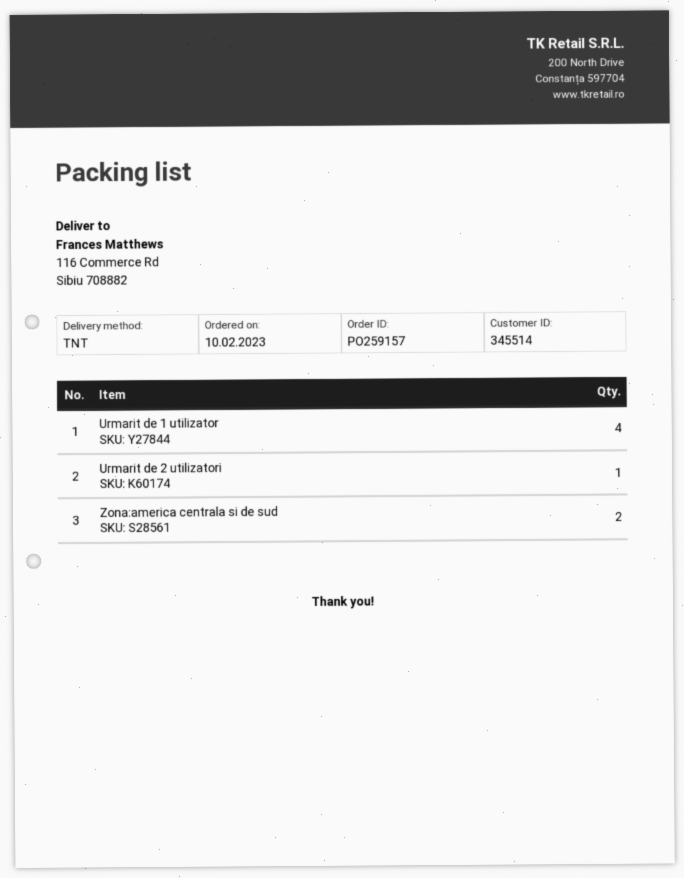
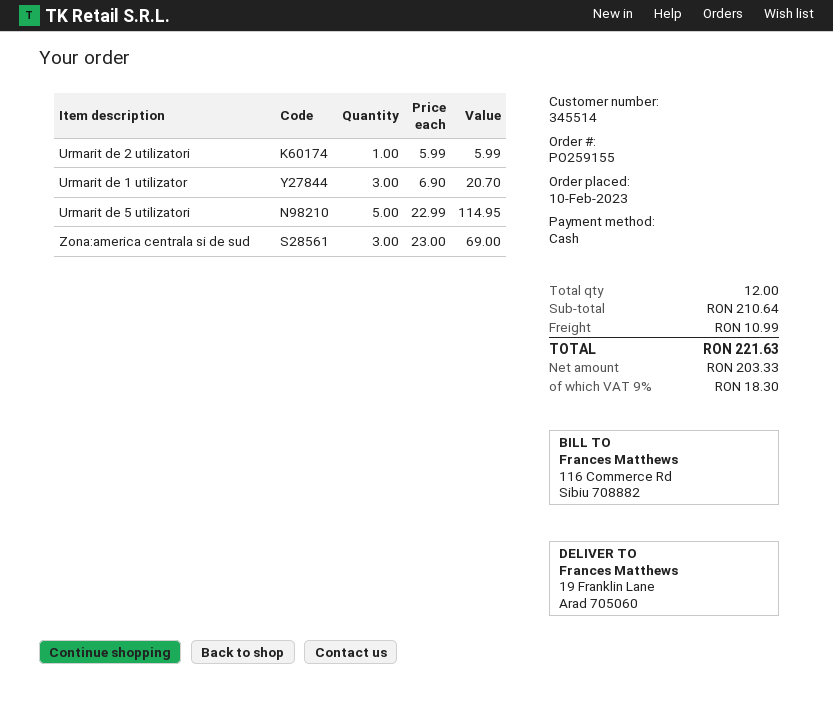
order number: PO259157 -> PO259155
ship to: 116 Commerce Rd, Sibiu 708882 -> 19 Franklin Lane, Arad 705060
Urmarit de 1 utilizator: 4 -> 3
Zona:america centrala si de sud: 2 -> 3
Urmarit de 5 utilizatori: none -> 5

